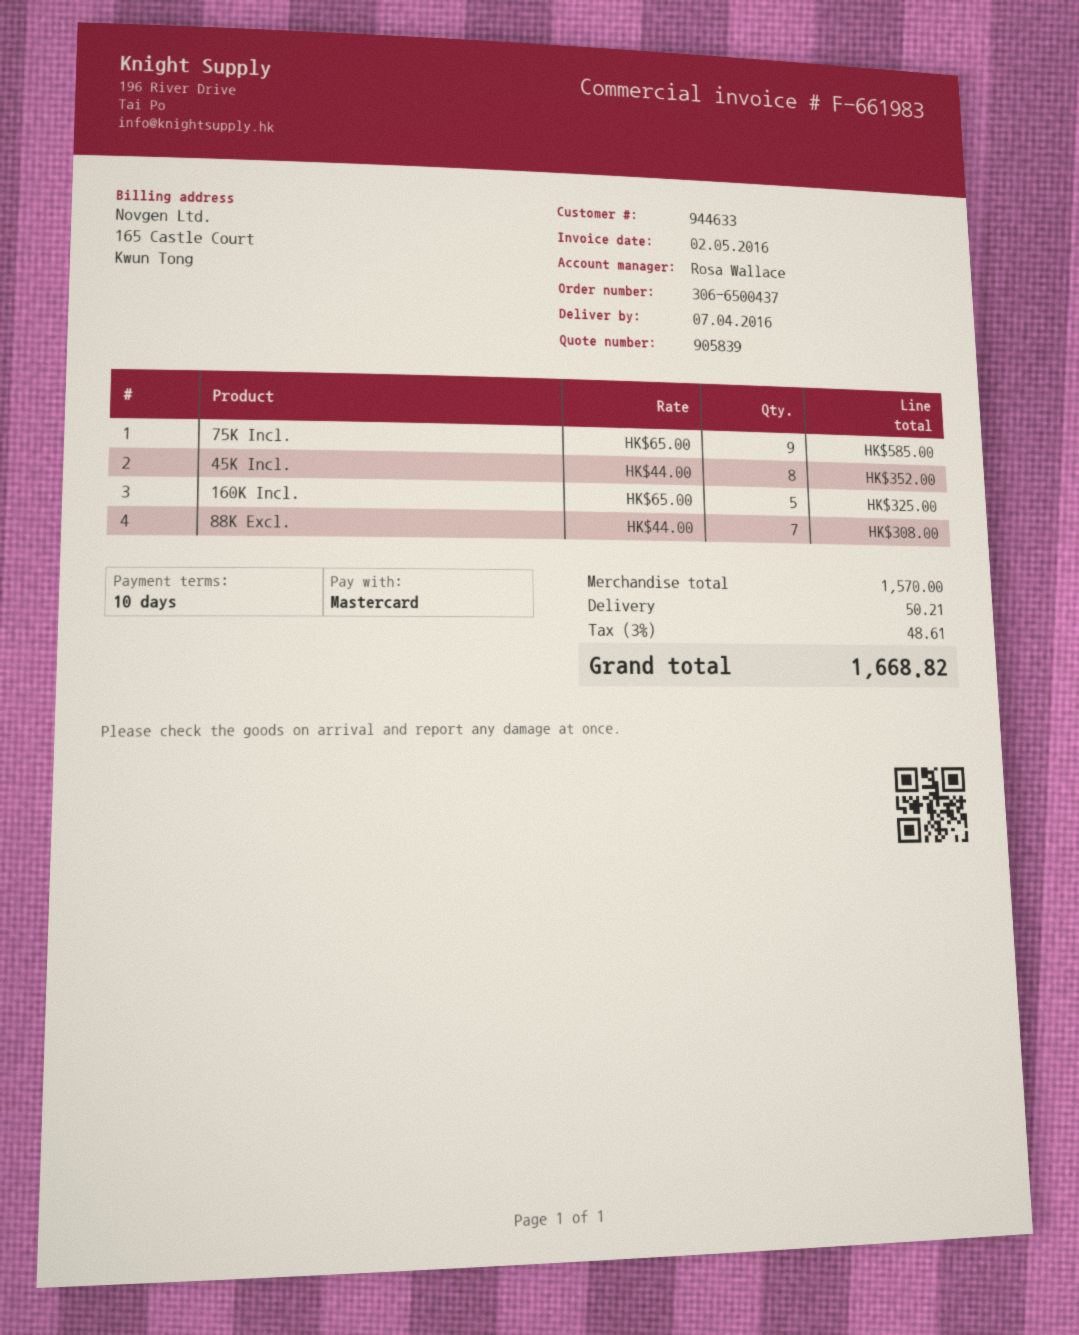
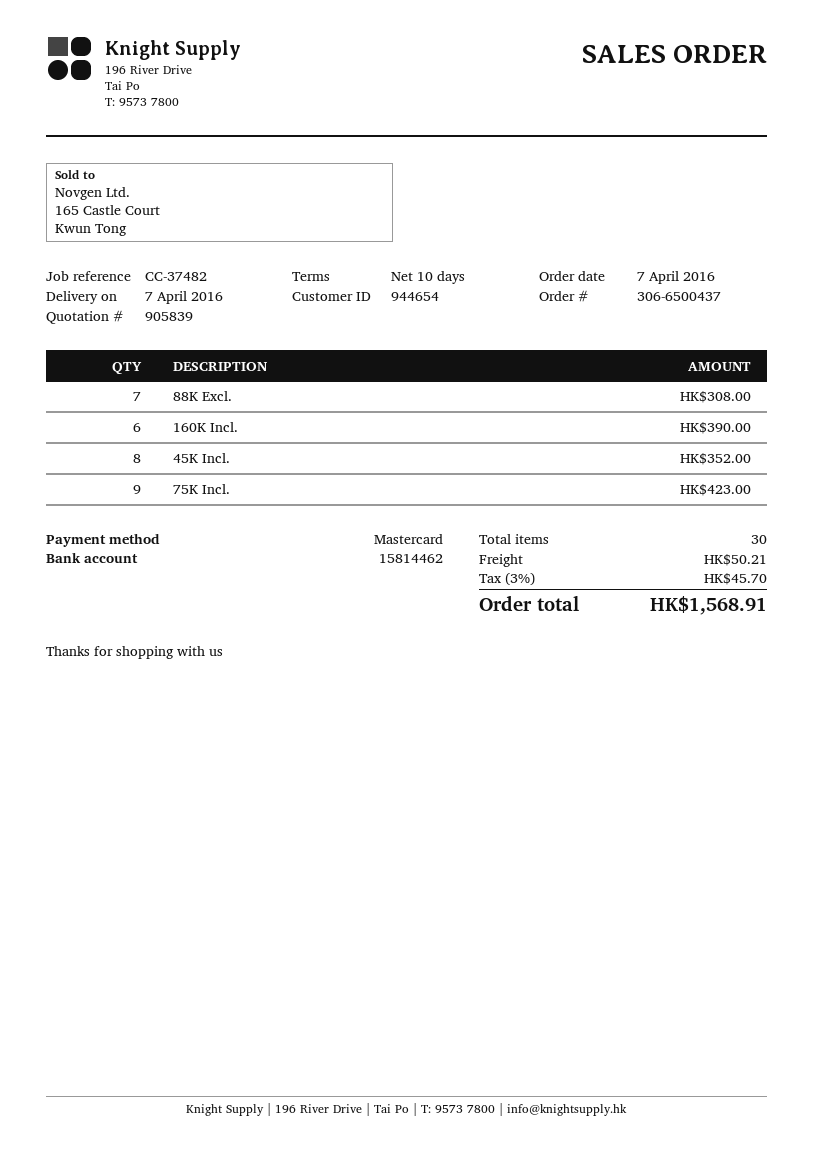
customer number: 944633 -> 944654
75K Incl.: 9 for 585.00 -> 9 for 423.00
160K Incl.: 5 for 325.00 -> 6 for 390.00
tax: 3% = 48.61 -> 3% = 45.70
total: 1668.82 -> 1568.91

